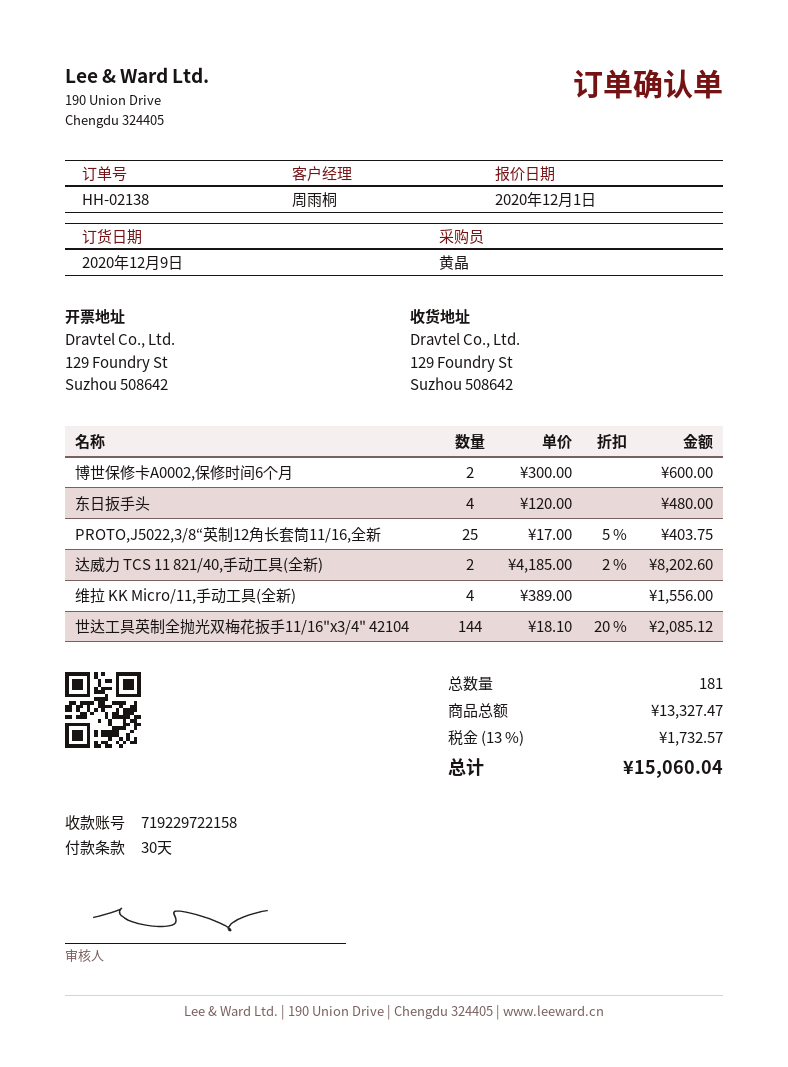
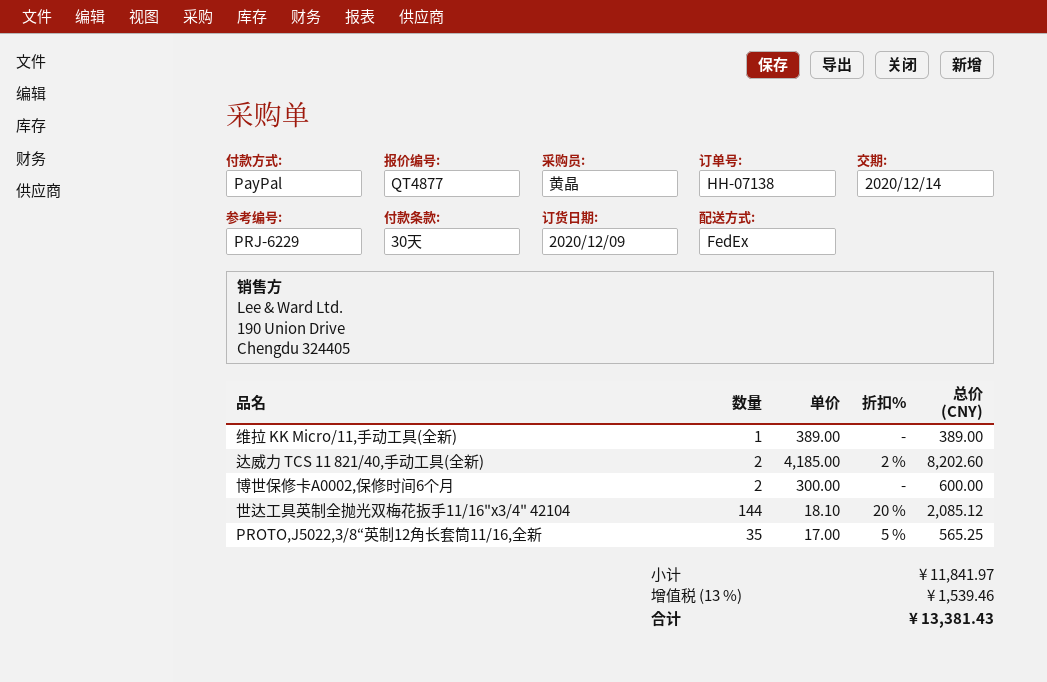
order number: HH-02138 -> HH-07138
东日扳手头: 4 x 120.00 = 480.00 -> none
PROTO,J5022,3/8“英制12角长套筒11/16,全新: 25 x 17.00 - 5% = 403.75 -> 35 x 17.00 - 5% = 565.25
维拉 KK Micro/11,手动工具(全新): 4 x 389.00 = 1556.00 -> 1 x 389.00 = 389.00
subtotal: 13327.47 -> 11841.97
tax: 13% = 1732.57 -> 13% = 1539.46
total: 15060.04 -> 13381.43

